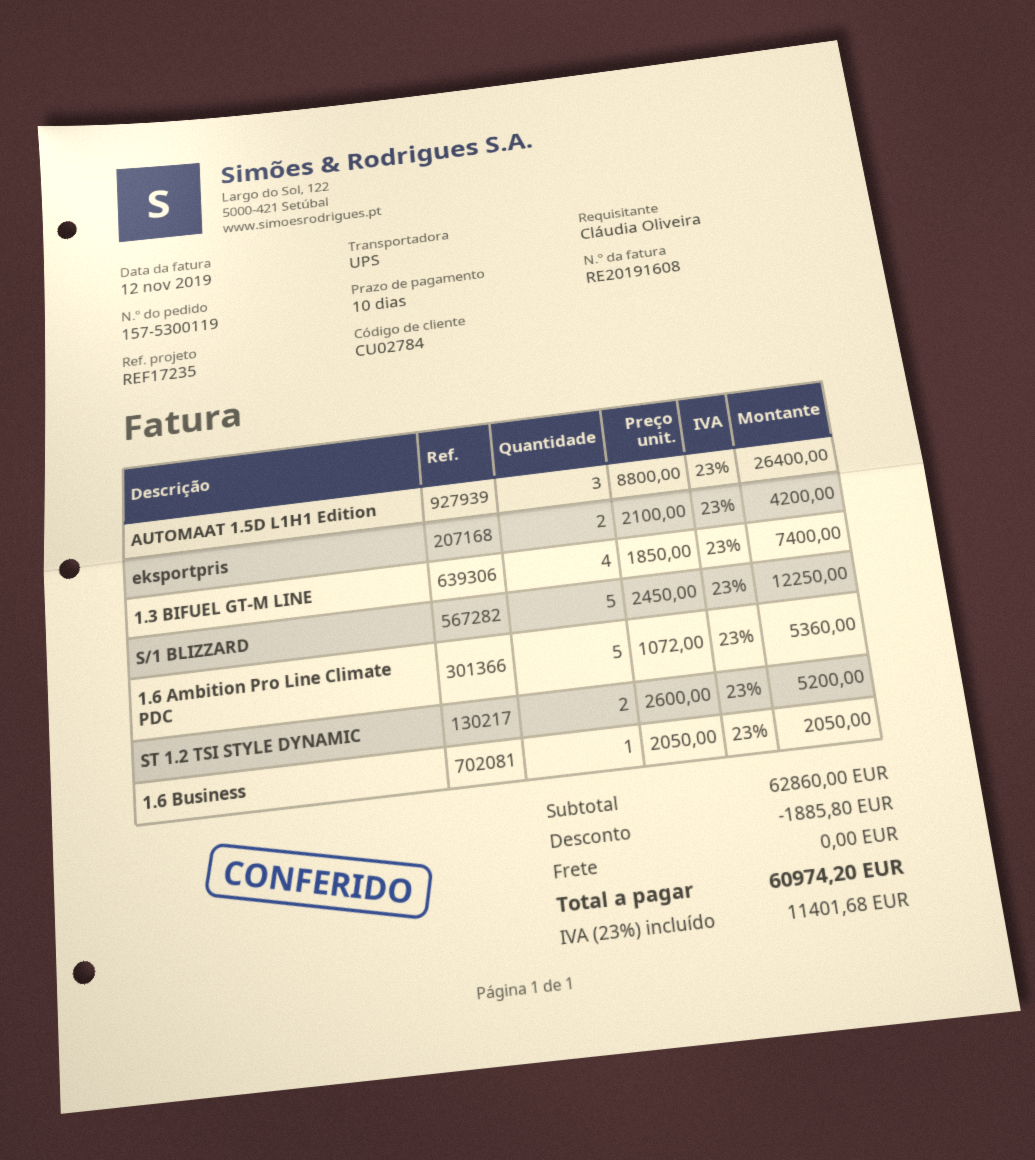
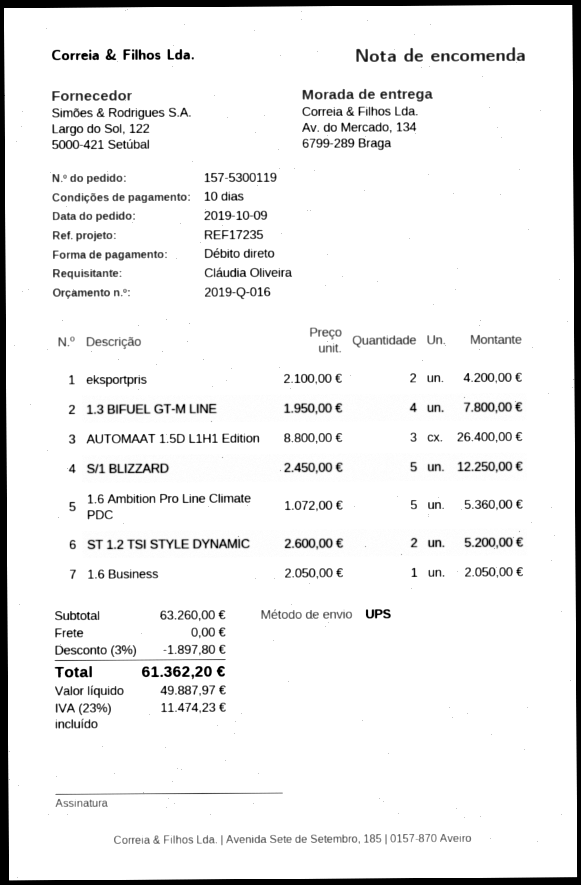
1.3 BIFUEL GT-M LINE: 4 x 1850.00 = 7400.00 -> 4 x 1950.00 = 7800.00
subtotal: 62860.00 -> 63260.00
discount: 1885.80 -> 1897.80
tax: 23% = 11401.68 -> 23% = 11474.23
total: 60974.20 -> 61362.20

